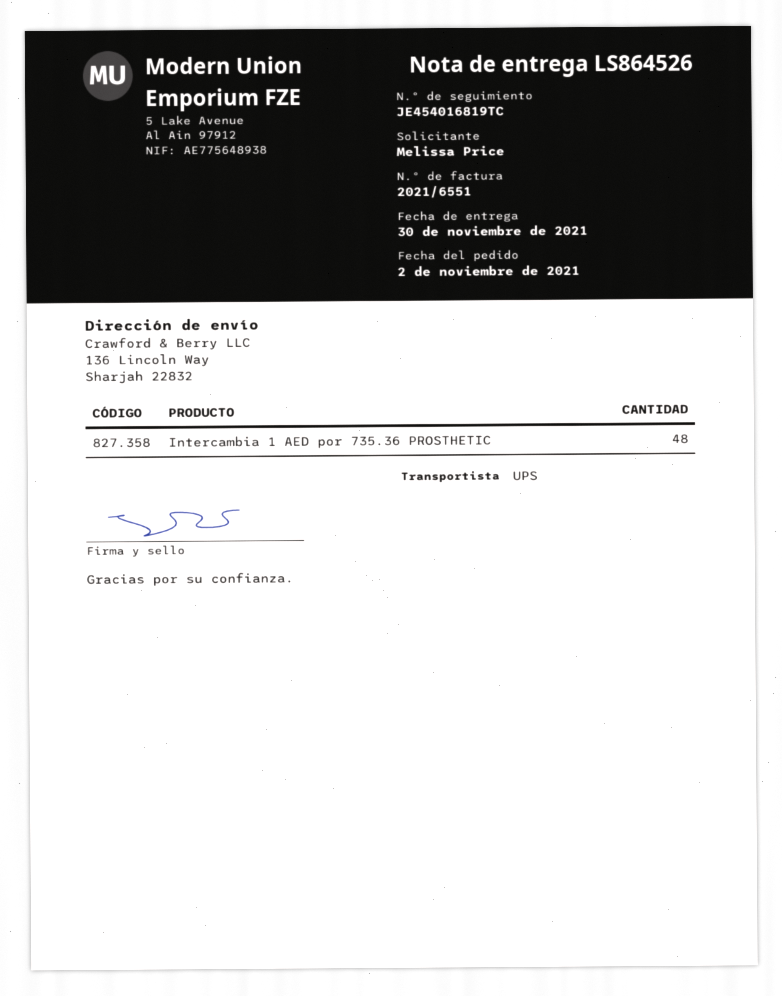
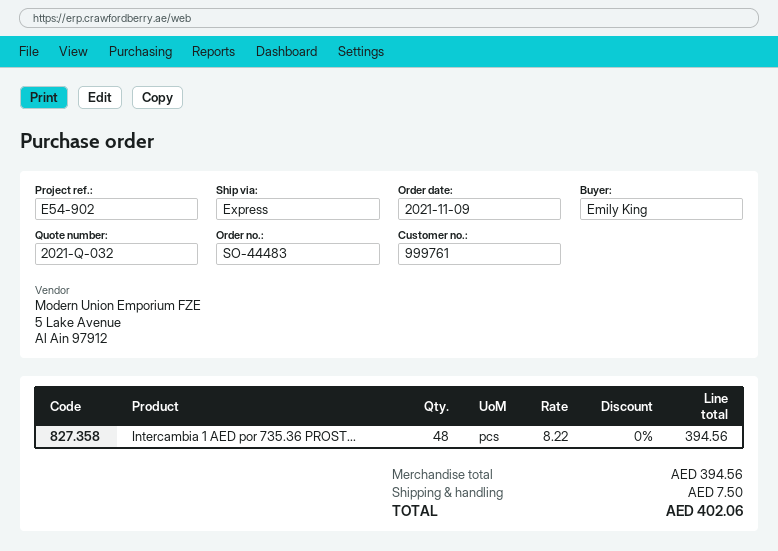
order date: 2021-11-02 -> 2021-11-09
ordered by: Melissa Price -> Emily King
shipping method: UPS -> express

